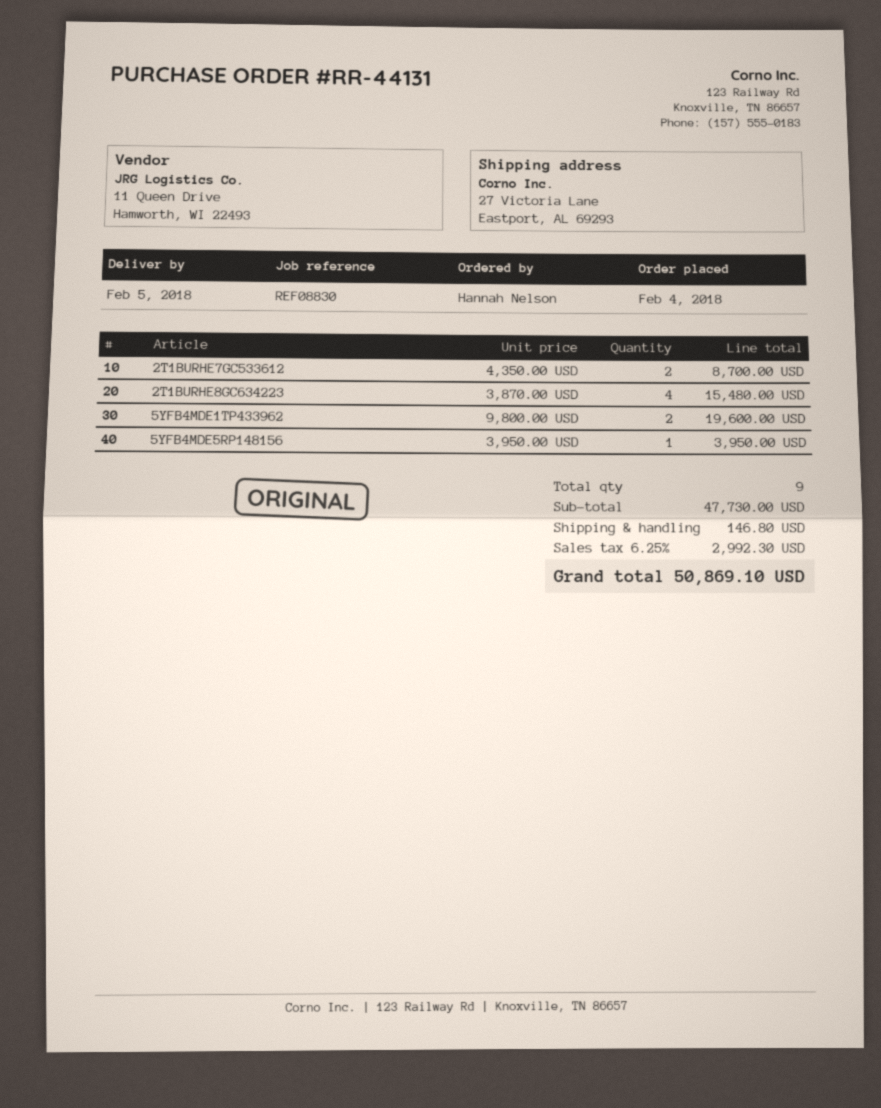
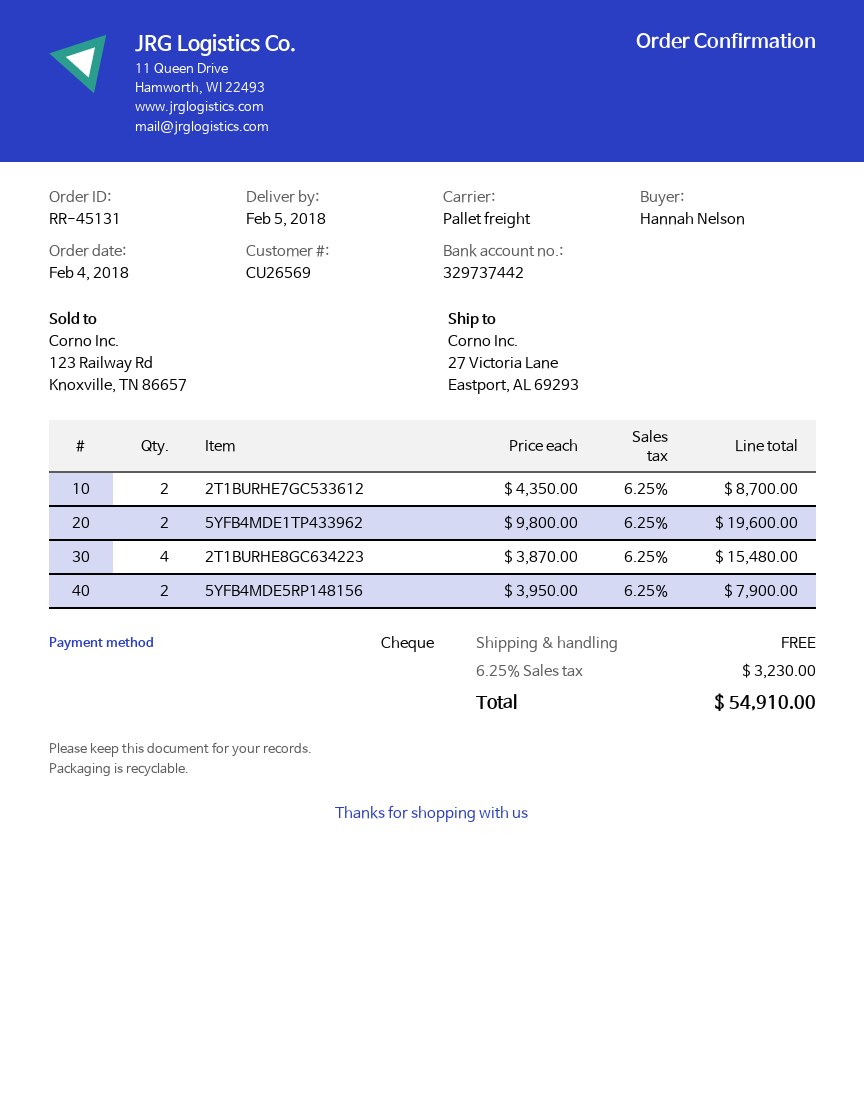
order number: RR-44131 -> RR-45131
5YFB4MDE5RP148156: 1 x 3950.00 = 3950.00 -> 2 x 3950.00 = 7900.00
shipping: 146.80 -> 0.00
tax: 6.25% = 2992.30 -> 6.25% = 3230.00
total: 50869.10 -> 54910.00

